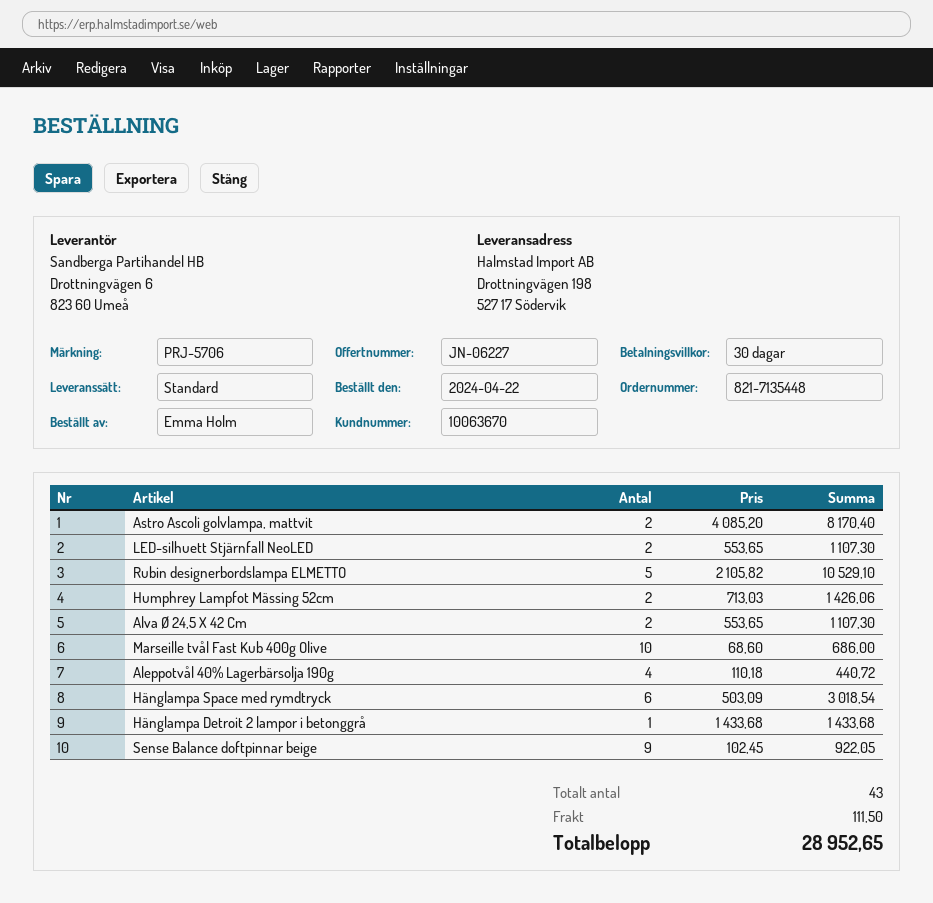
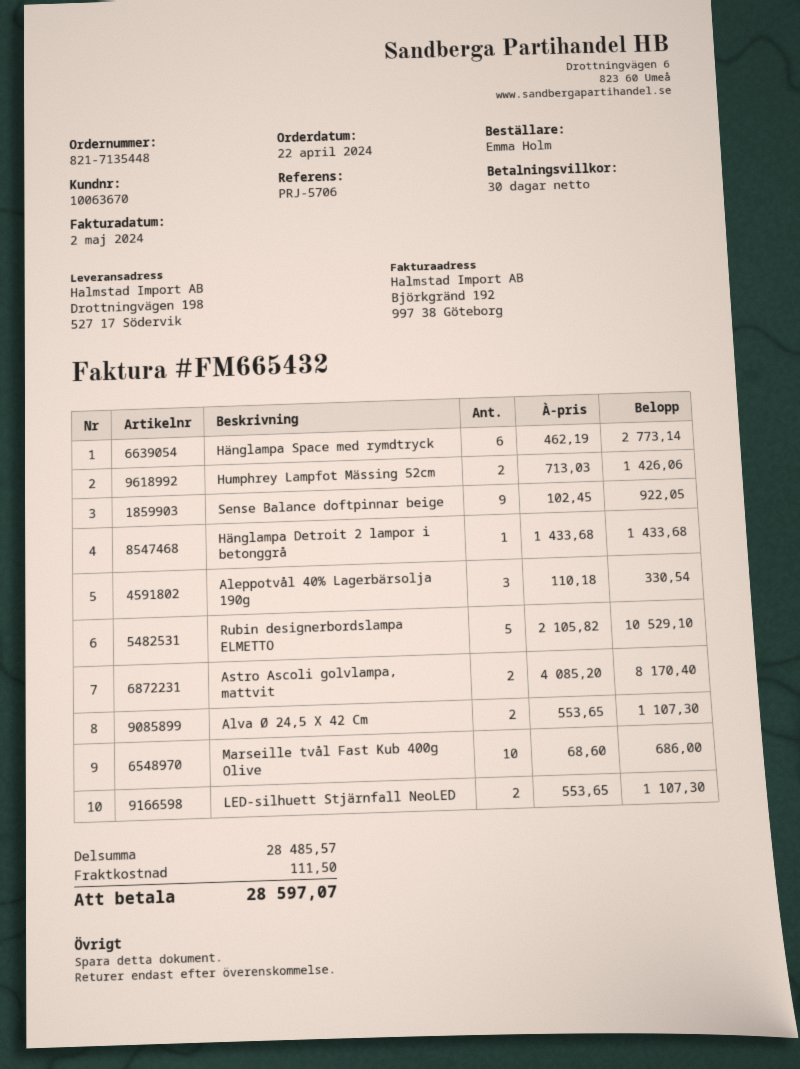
Aleppotvål 40% Lagerbärsolja 190g: 4 x 110.18 = 440.72 -> 3 x 110.18 = 330.54
Hänglampa Space med rymdtryck: 6 x 503.09 = 3018.54 -> 6 x 462.19 = 2773.14
total: 28952.65 -> 28597.07

